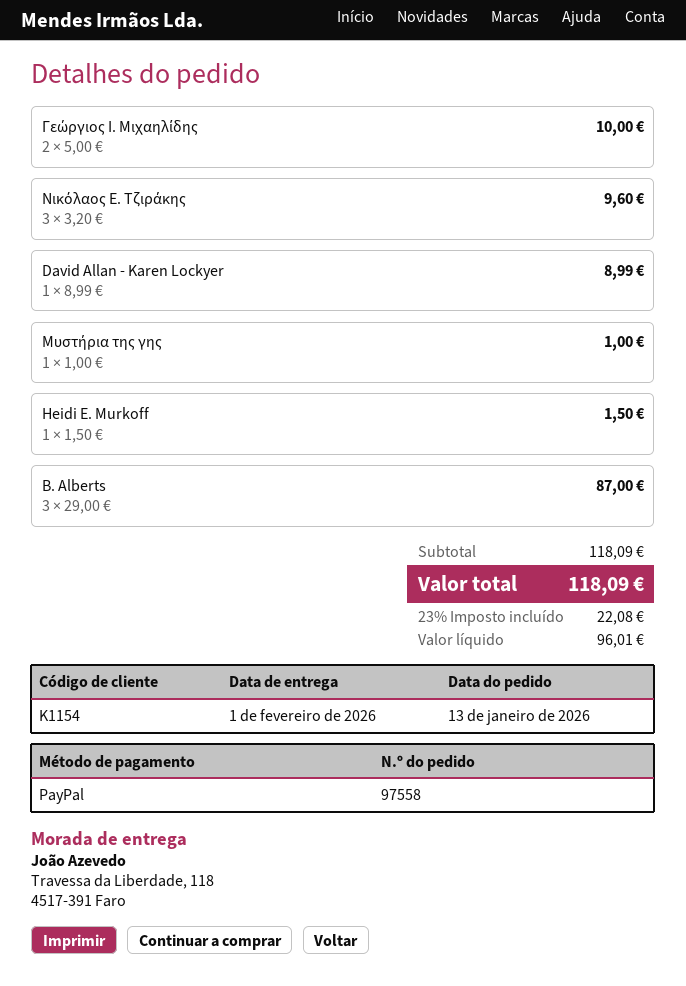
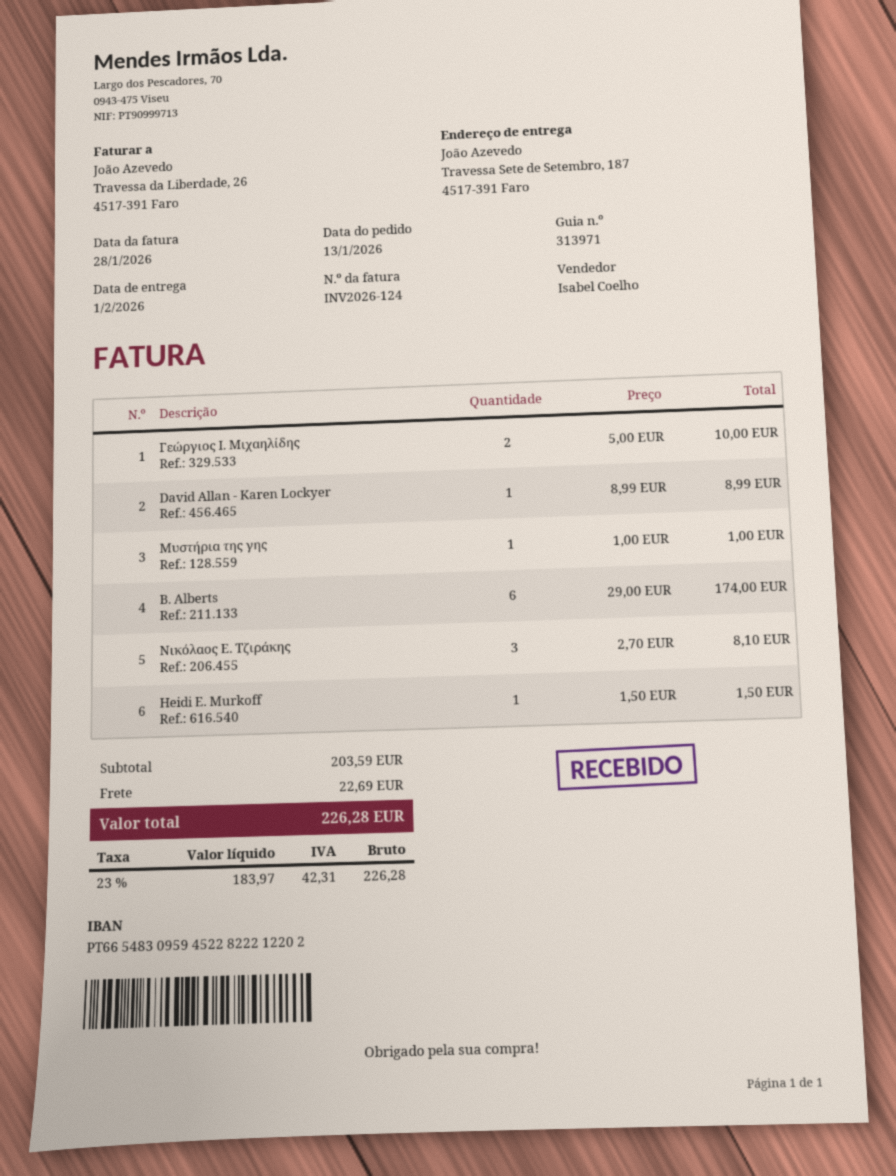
ship to: Travessa da Liberdade, 118, 4517-391 Faro -> Travessa Sete de Setembro, 187, 4517-391 Faro
Νικόλαος Ε. Τζιράκης: 3 x 3.20 = 9.60 -> 3 x 2.70 = 8.10
B. Alberts: 3 x 29.00 = 87.00 -> 6 x 29.00 = 174.00
subtotal: 118.09 -> 203.59
shipping: none -> 22.69
net: 96.01 -> 183.97
tax: 23% = 22.08 -> 23% = 42.31
total: 118.09 -> 226.28

